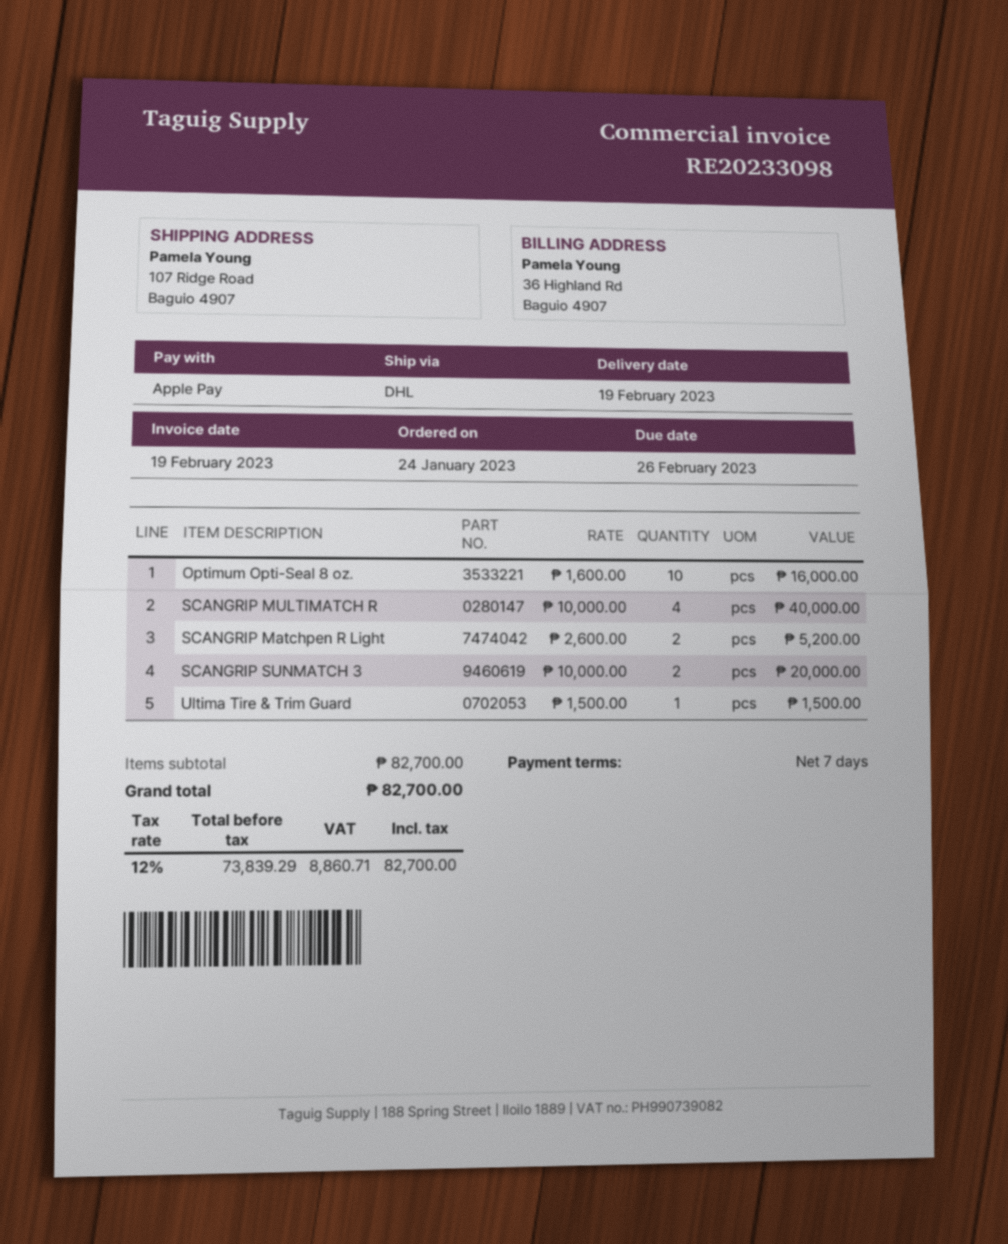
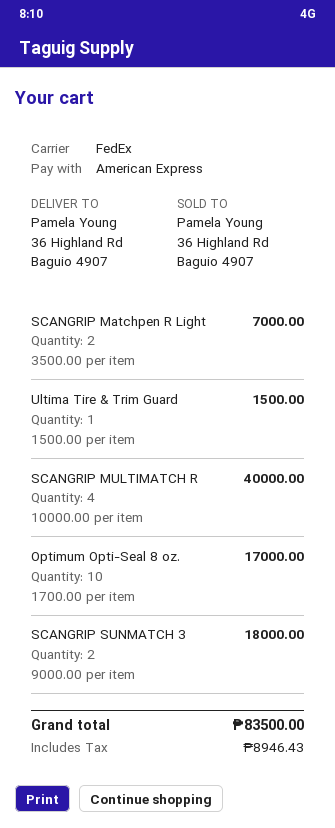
payment method: Apple Pay -> American Express
shipping method: DHL -> FedEx
ship to: 107 Ridge Road, Baguio 4907 -> 36 Highland Rd, Baguio 4907
Optimum Opti-Seal 8 oz.: 10 x 1600.00 = 16000.00 -> 10 x 1700.00 = 17000.00
SCANGRIP Matchpen R Light: 2 x 2600.00 = 5200.00 -> 2 x 3500.00 = 7000.00
SCANGRIP SUNMATCH 3: 2 x 10000.00 = 20000.00 -> 2 x 9000.00 = 18000.00
tax: 8860.71 -> 8946.43
total: 82700.00 -> 83500.00

